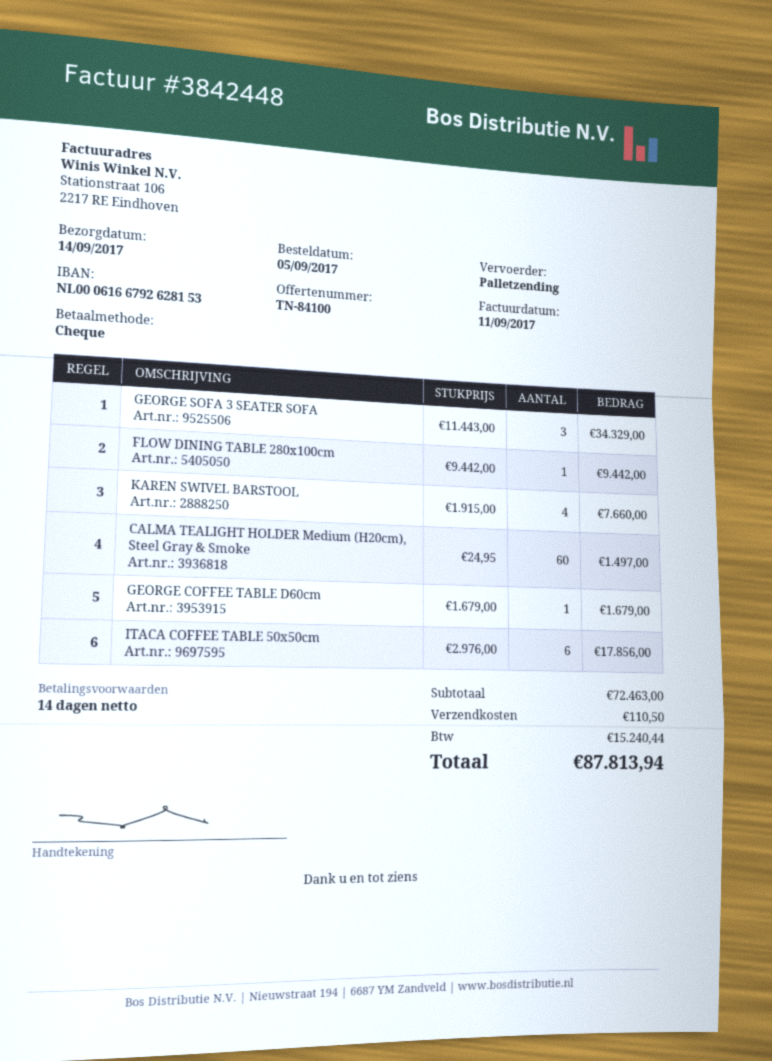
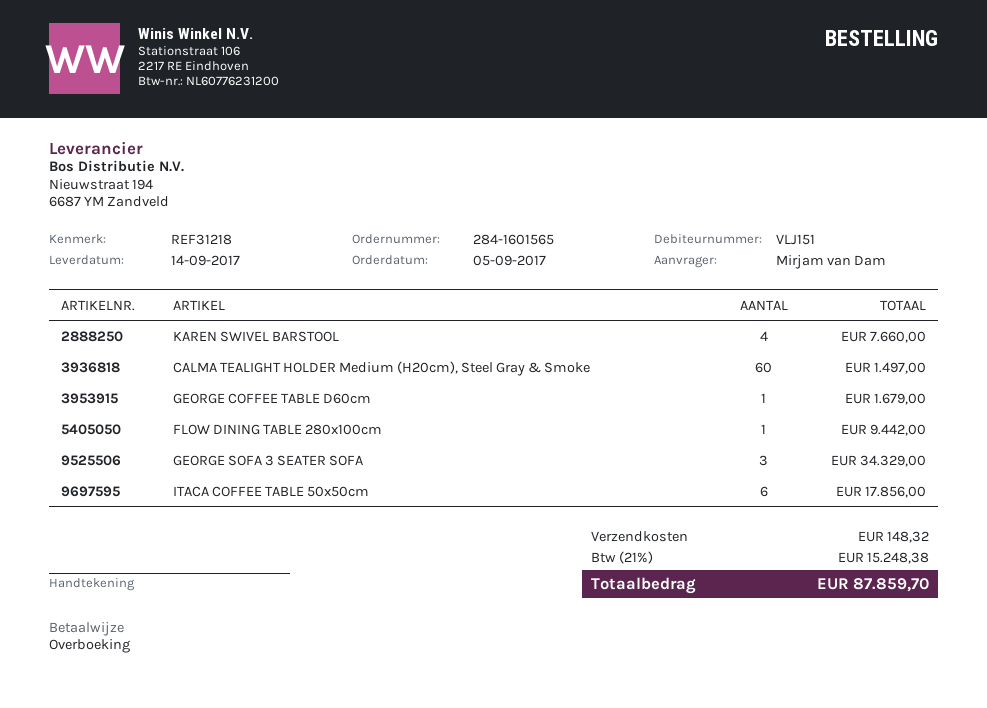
payment method: cheque -> bank transfer
shipping: 110.50 -> 148.32
tax: 15240.44 -> 15248.38
total: 87813.94 -> 87859.70

